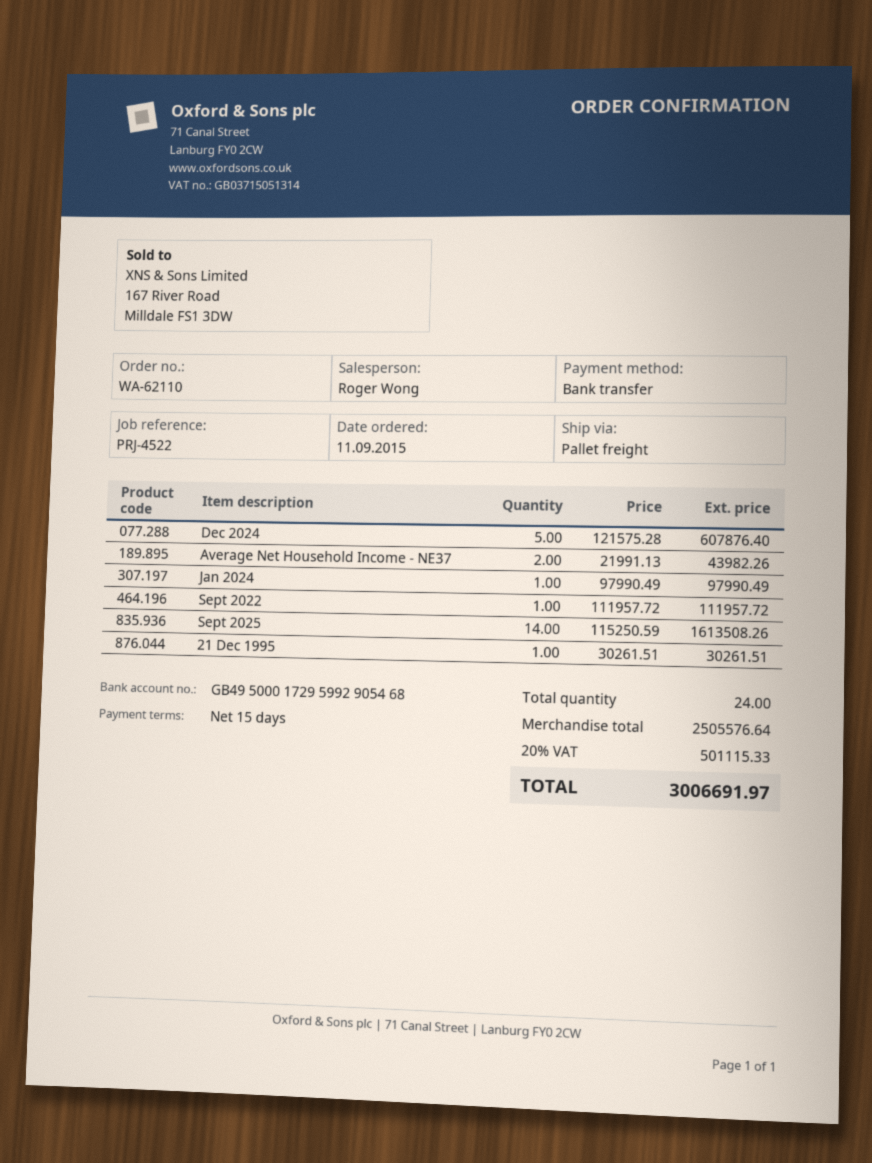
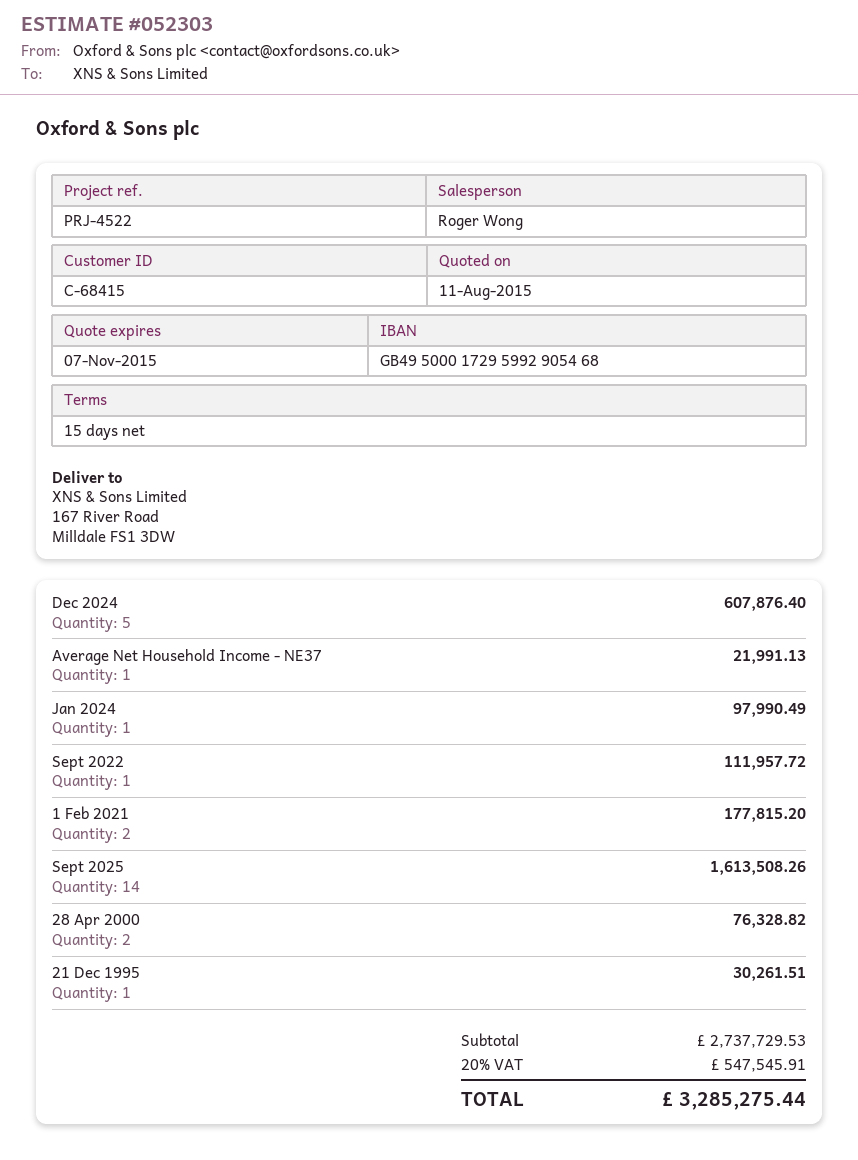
Average Net Household Income - NE37: 2 for 43982.26 -> 1 for 21991.13
1 Feb 2021: none -> 2 for 177815.20
28 Apr 2000: none -> 2 for 76328.82
subtotal: 2505576.64 -> 2737729.53
tax: 20% = 501115.33 -> 20% = 547545.91
total: 3006691.97 -> 3285275.44

